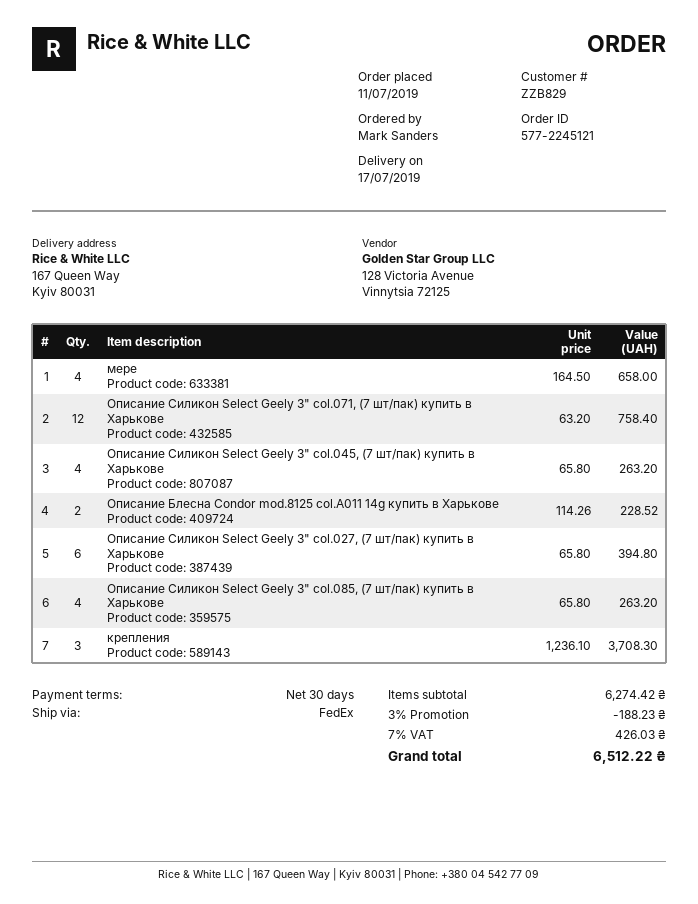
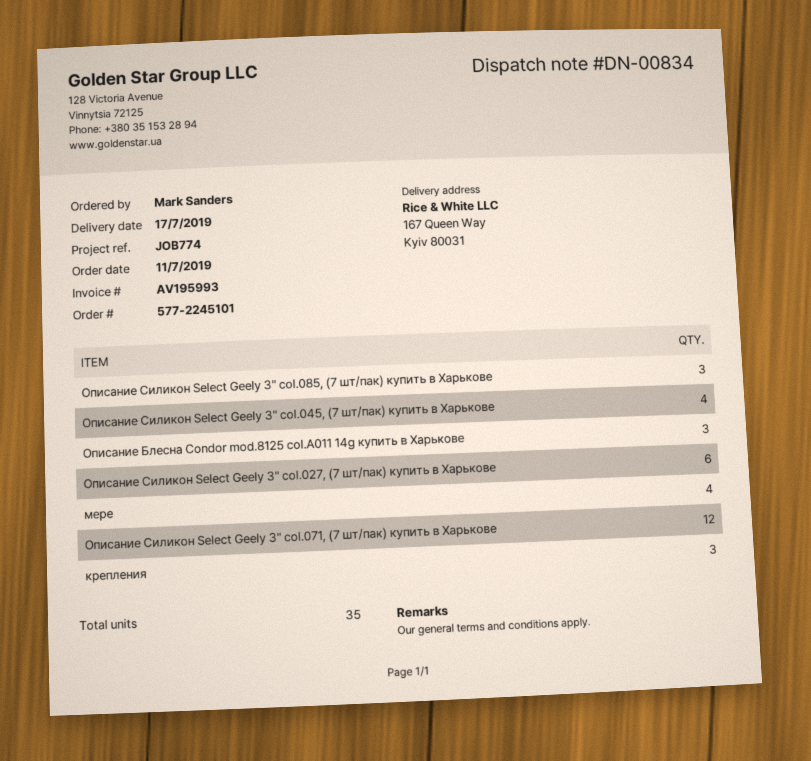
order number: 577-2245121 -> 577-2245101
Описание Блесна Condor mod.8125 col.A011 14g купить в Харькове: 2 -> 3
Описание Силикон Select Geely 3" col.085, (7 шт/пак) купить в Харькове: 4 -> 3

